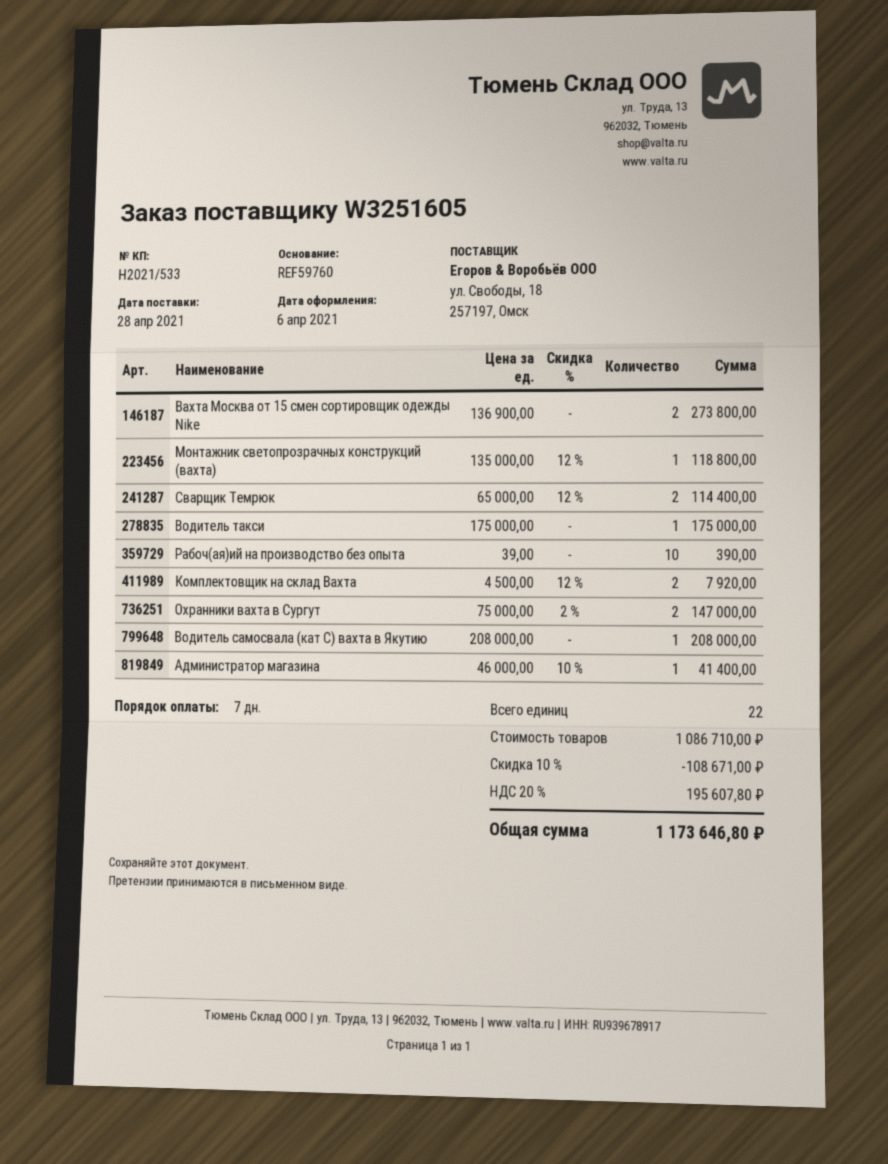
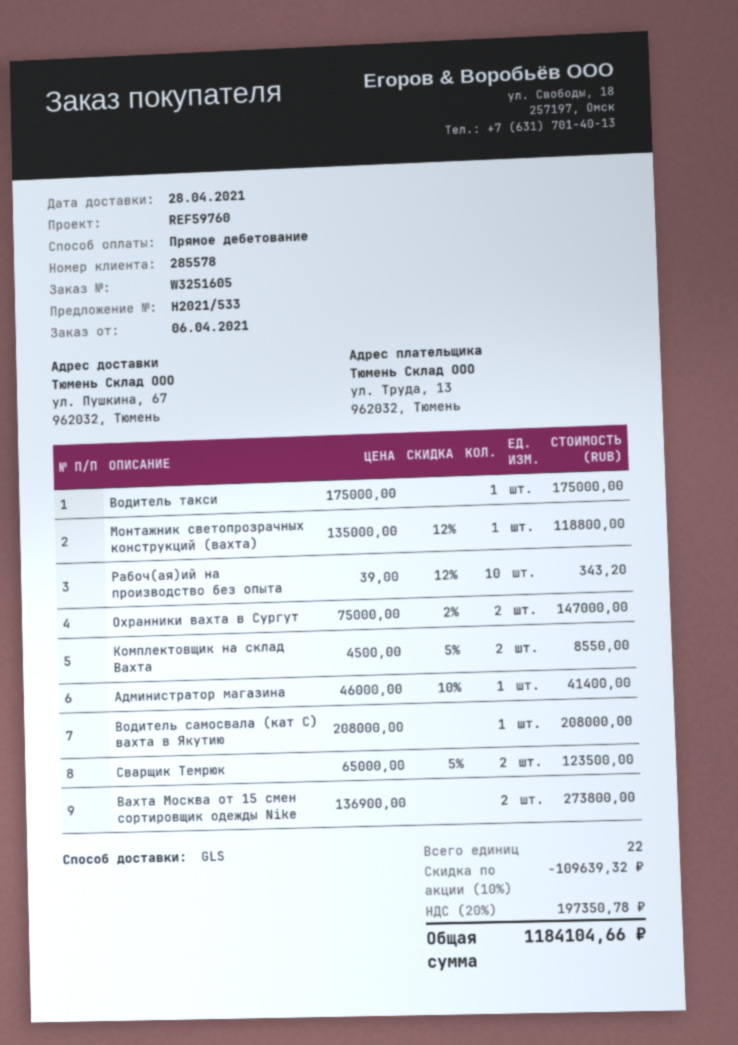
Сварщик Темрюк: 2 x 65000.00 - 12% = 114400.00 -> 2 x 65000.00 - 5% = 123500.00
Рабоч(ая)ий на производство без опыта: 10 x 39.00 = 390.00 -> 10 x 39.00 - 12% = 343.20
Комплектовщик на склад Вахта: 2 x 4500.00 - 12% = 7920.00 -> 2 x 4500.00 - 5% = 8550.00
discount: 10% = 108671.00 -> 10% = 109639.32
tax: 20% = 195607.80 -> 20% = 197350.78
total: 1173646.80 -> 1184104.66

